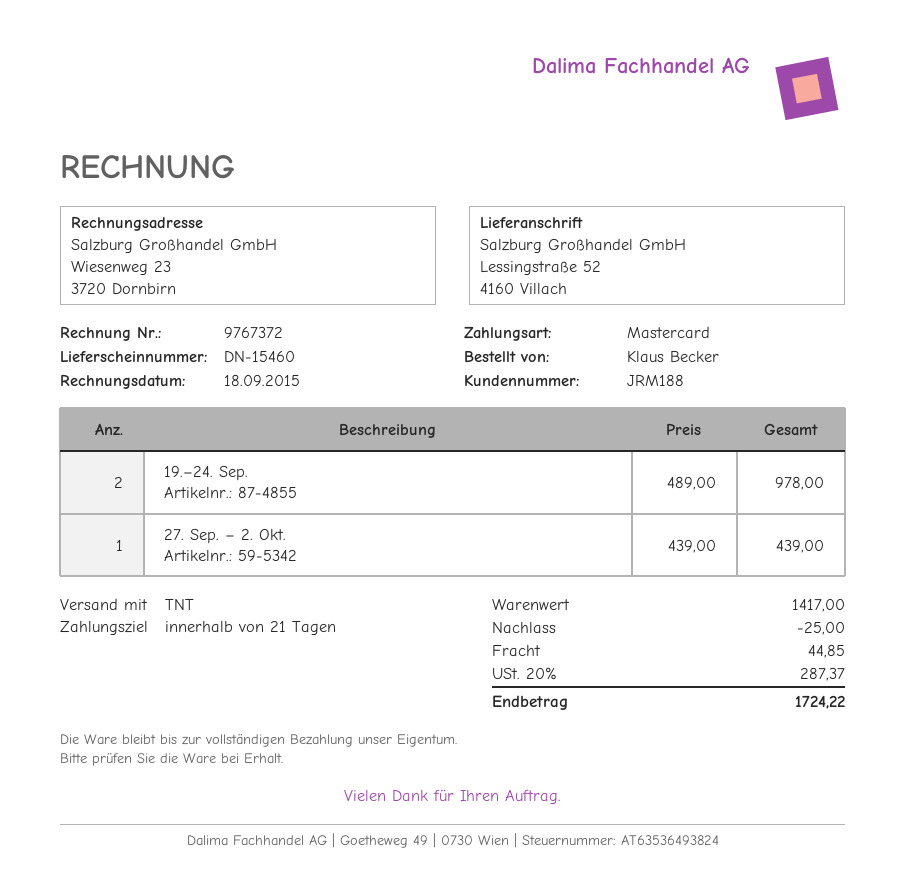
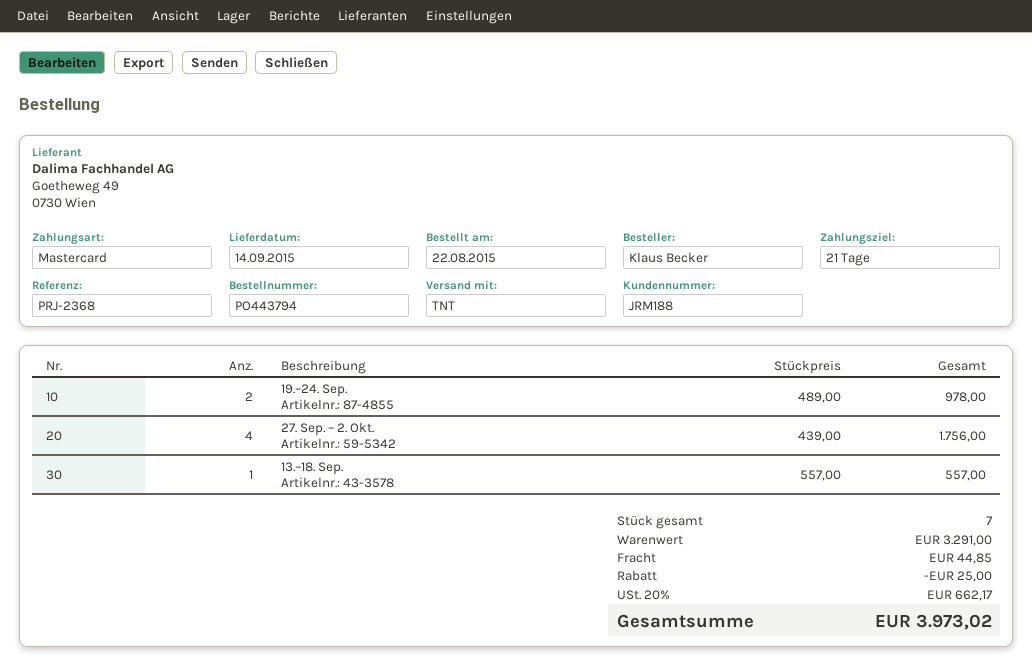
27. Sep. – 2. Okt.: 1 x 439.00 = 439.00 -> 4 x 439.00 = 1756.00
13.–18. Sep.: none -> 1 x 557.00 = 557.00
subtotal: 1417.00 -> 3291.00
tax: 20% = 287.37 -> 20% = 662.17
total: 1724.22 -> 3973.02

